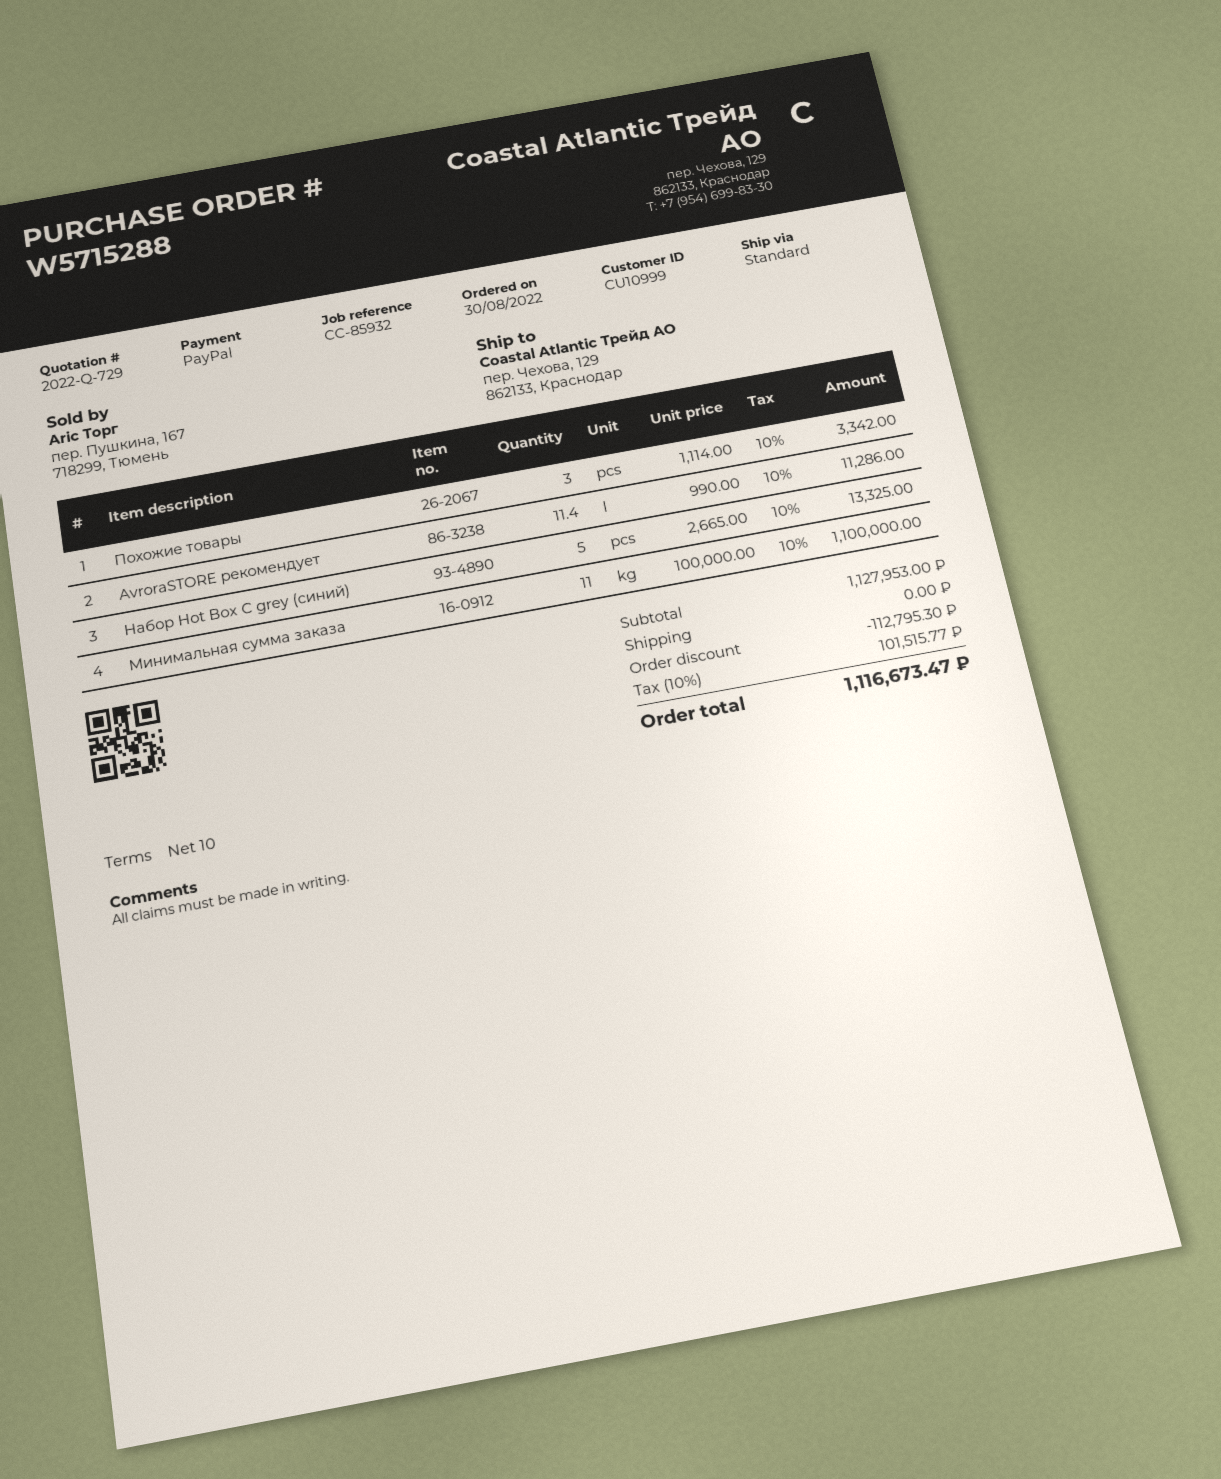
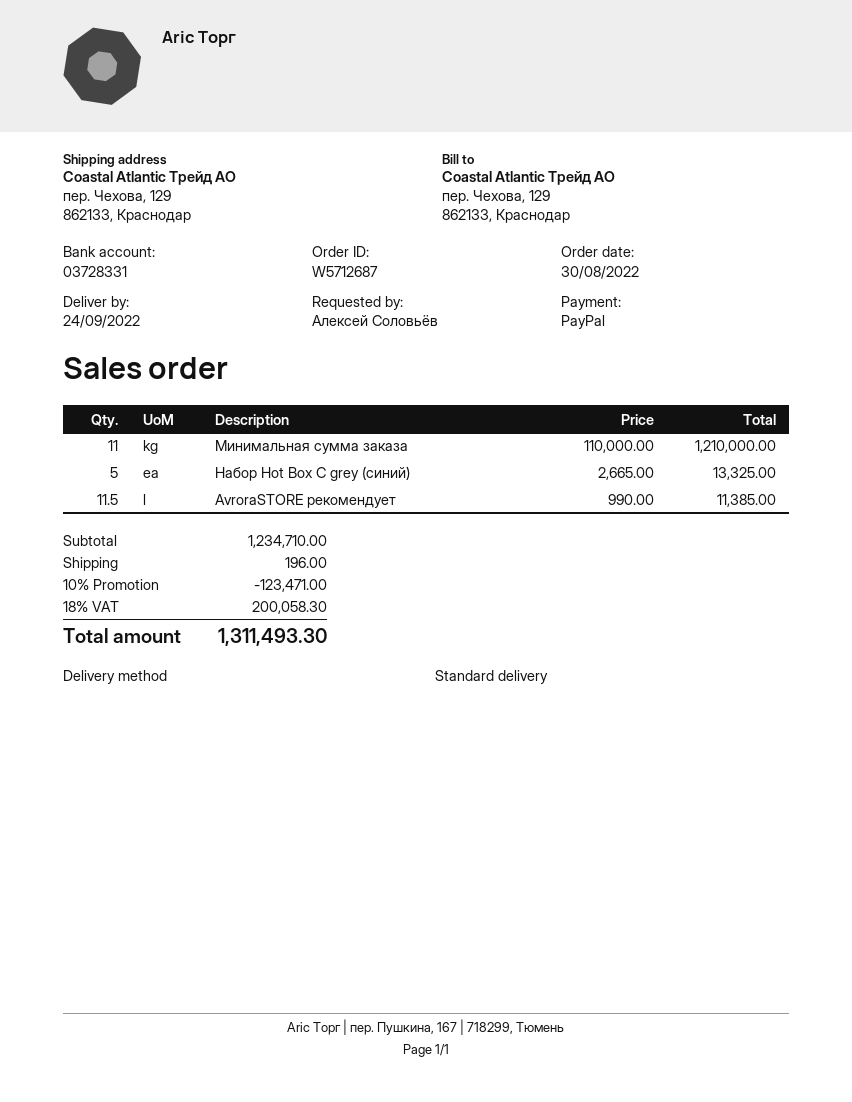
order number: W5715288 -> W5712687
Похожие товары: 3 x 1114.00 = 3342.00 -> none
AvroraSTORE рекомендует: 11.4 x 990.00 = 11286.00 -> 11.5 x 990.00 = 11385.00
Минимальная сумма заказа: 11 x 100000.00 = 1100000.00 -> 11 x 110000.00 = 1210000.00
subtotal: 1127953.00 -> 1234710.00
discount: 112795.30 -> 123471.00
shipping: 0.00 -> 196.00
tax: 10% = 101515.77 -> 18% = 200058.30
total: 1116673.47 -> 1311493.30

